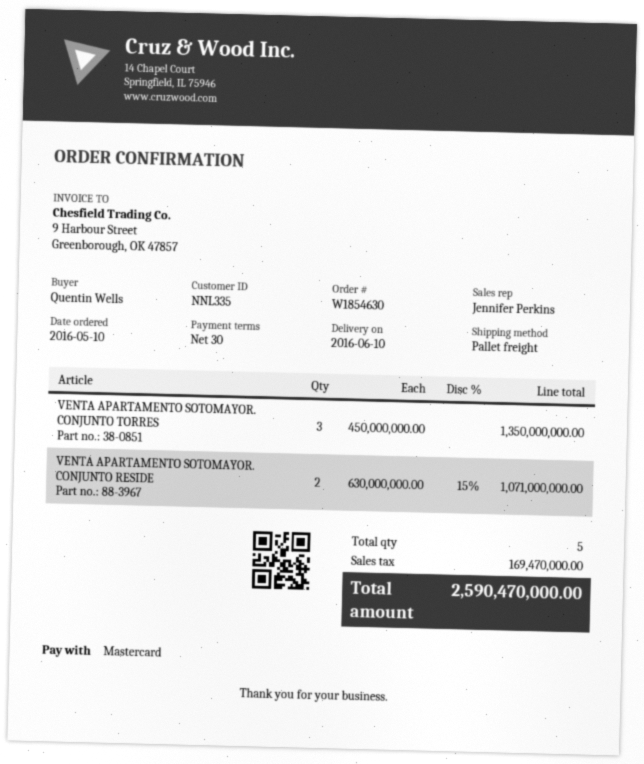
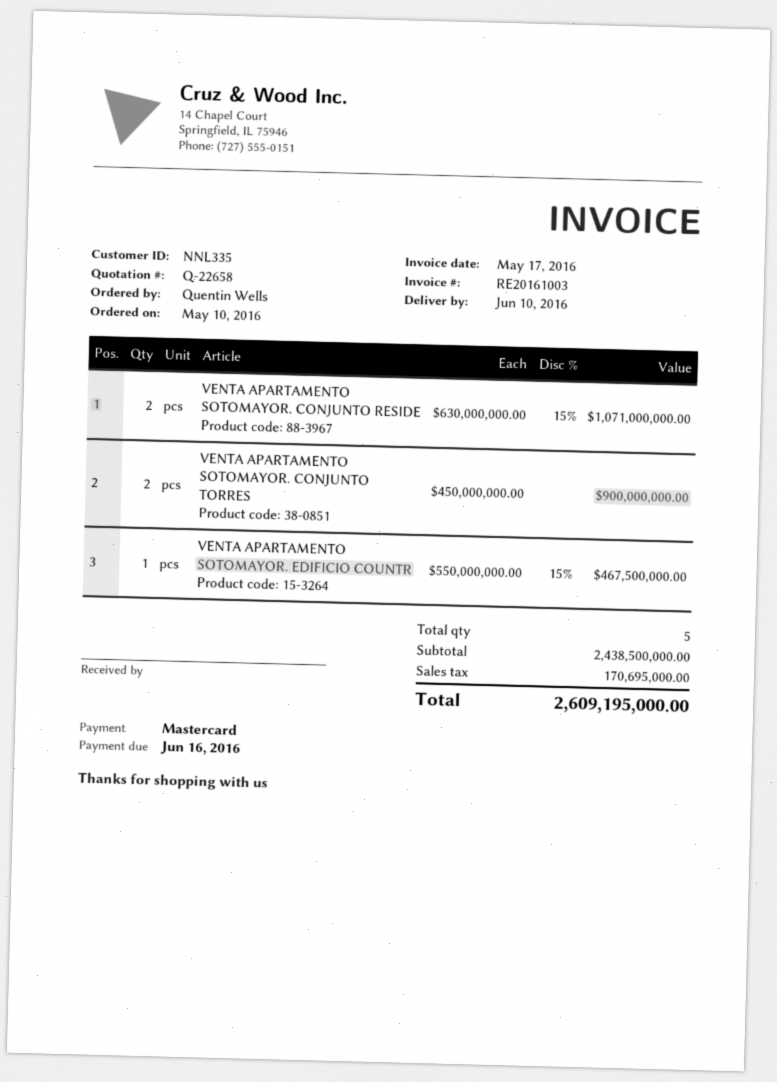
VENTA APARTAMENTO SOTOMAYOR. CONJUNTO TORRES: 3 x 450000000.00 = 1350000000.00 -> 2 x 450000000.00 = 900000000.00
VENTA APARTAMENTO SOTOMAYOR. EDIFICIO COUNTR: none -> 1 x 550000000.00 - 15% = 467500000.00
tax: 169470000.00 -> 170695000.00
total: 2590470000.00 -> 2609195000.00

